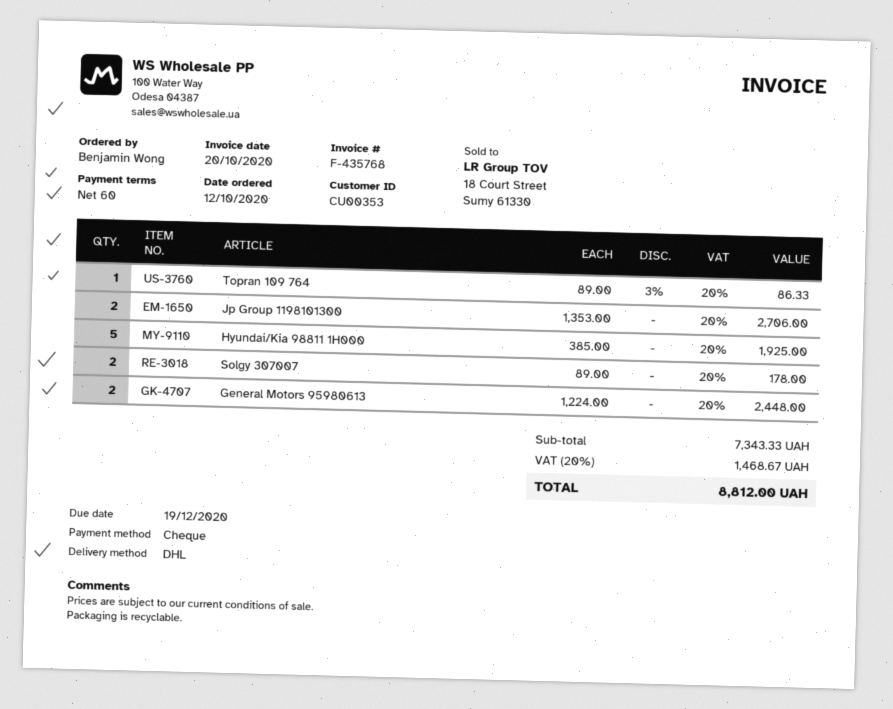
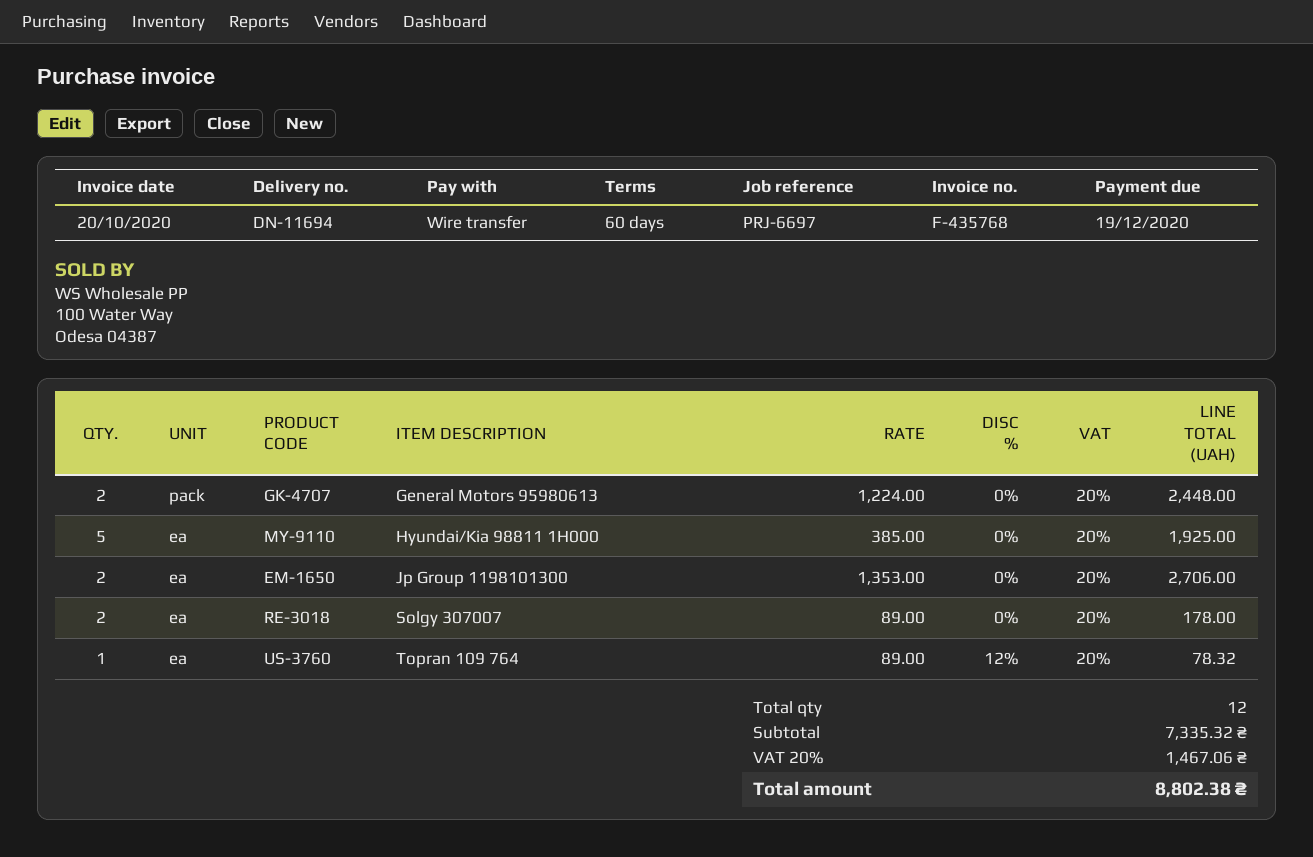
payment method: cheque -> bank transfer
Topran 109 764: 1 x 89.00 - 3% = 86.33 -> 1 x 89.00 - 12% = 78.32
subtotal: 7343.33 -> 7335.32
tax: 20% = 1468.67 -> 20% = 1467.06
total: 8812.00 -> 8802.38

